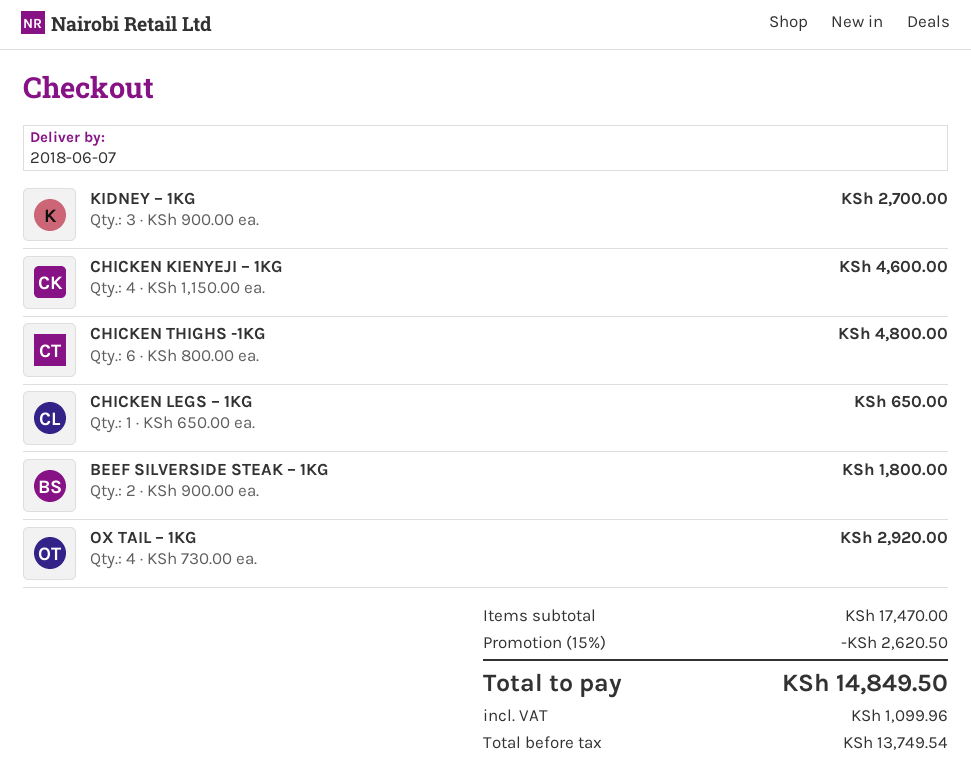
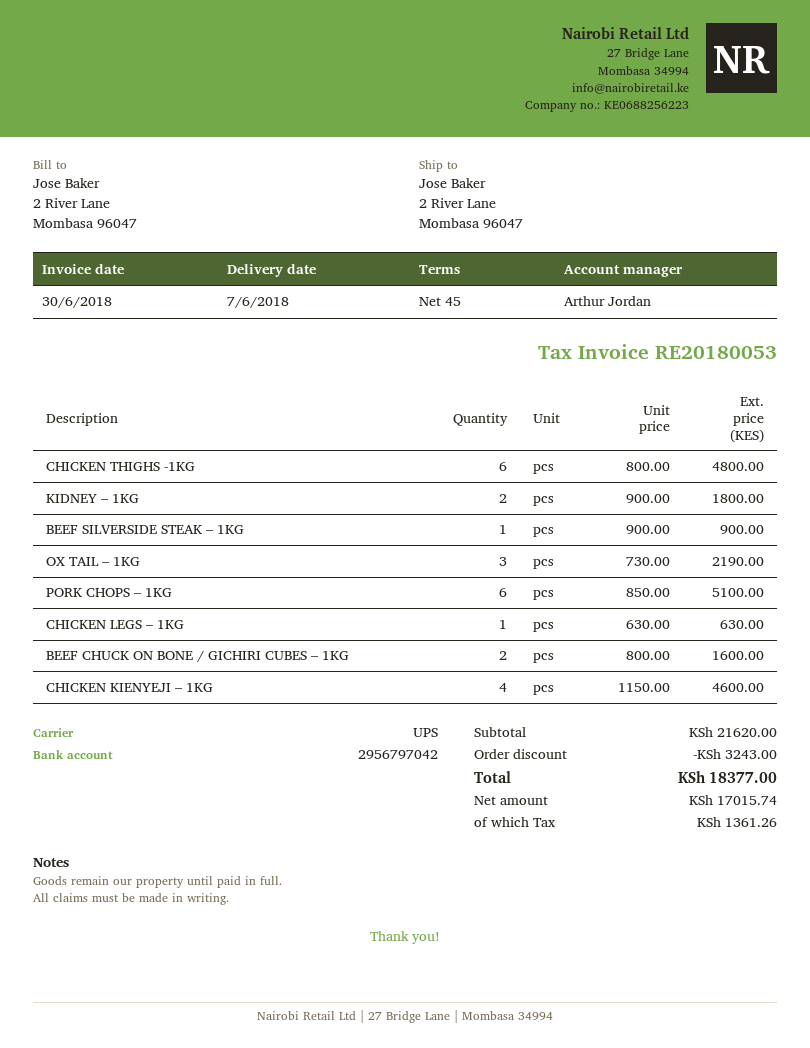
KIDNEY – 1KG: 3 x 900.00 = 2700.00 -> 2 x 900.00 = 1800.00
CHICKEN LEGS – 1KG: 1 x 650.00 = 650.00 -> 1 x 630.00 = 630.00
BEEF SILVERSIDE STEAK – 1KG: 2 x 900.00 = 1800.00 -> 1 x 900.00 = 900.00
OX TAIL – 1KG: 4 x 730.00 = 2920.00 -> 3 x 730.00 = 2190.00
PORK CHOPS – 1KG: none -> 6 x 850.00 = 5100.00
BEEF CHUCK ON BONE / GICHIRI CUBES – 1KG: none -> 2 x 800.00 = 1600.00
subtotal: 17470.00 -> 21620.00
discount: 2620.50 -> 3243.00
net: 13749.54 -> 17015.74
tax: 1099.96 -> 1361.26
total: 14849.50 -> 18377.00

